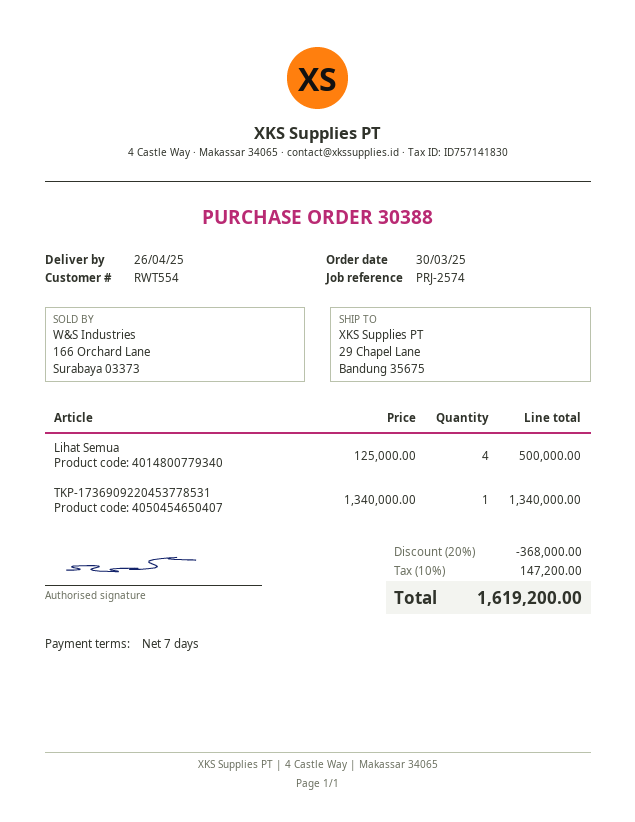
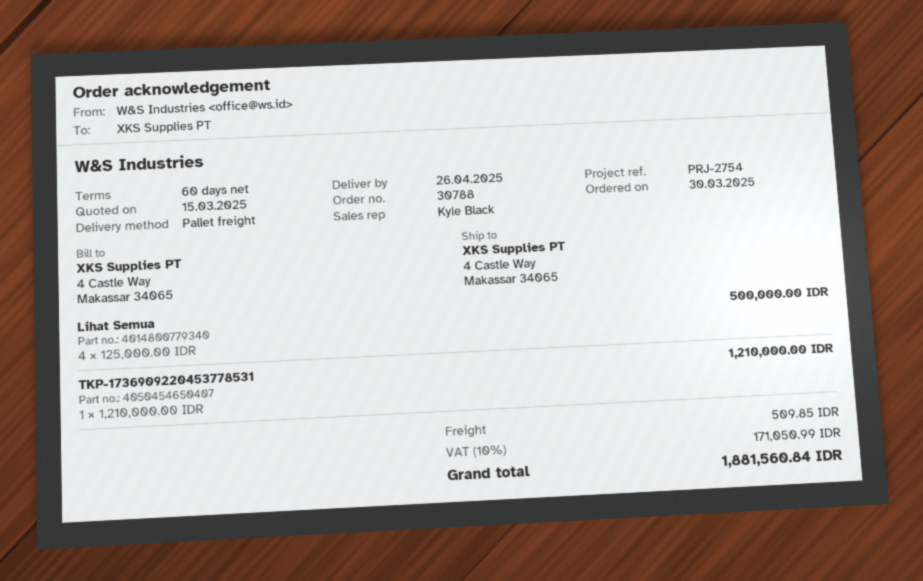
order number: 30388 -> 30788
payment terms: 7 days -> 60 days
reference: PRJ-2574 -> PRJ-2754
ship to: 29 Chapel Lane, Bandung 35675 -> 4 Castle Way, Makassar 34065
TKP-1736909220453778531: 1 x 1340000.00 = 1340000.00 -> 1 x 1210000.00 = 1210000.00
discount: 20% = 368000.00 -> none
shipping: none -> 509.85
tax: 10% = 147200.00 -> 10% = 171050.99
total: 1619200.00 -> 1881560.84

